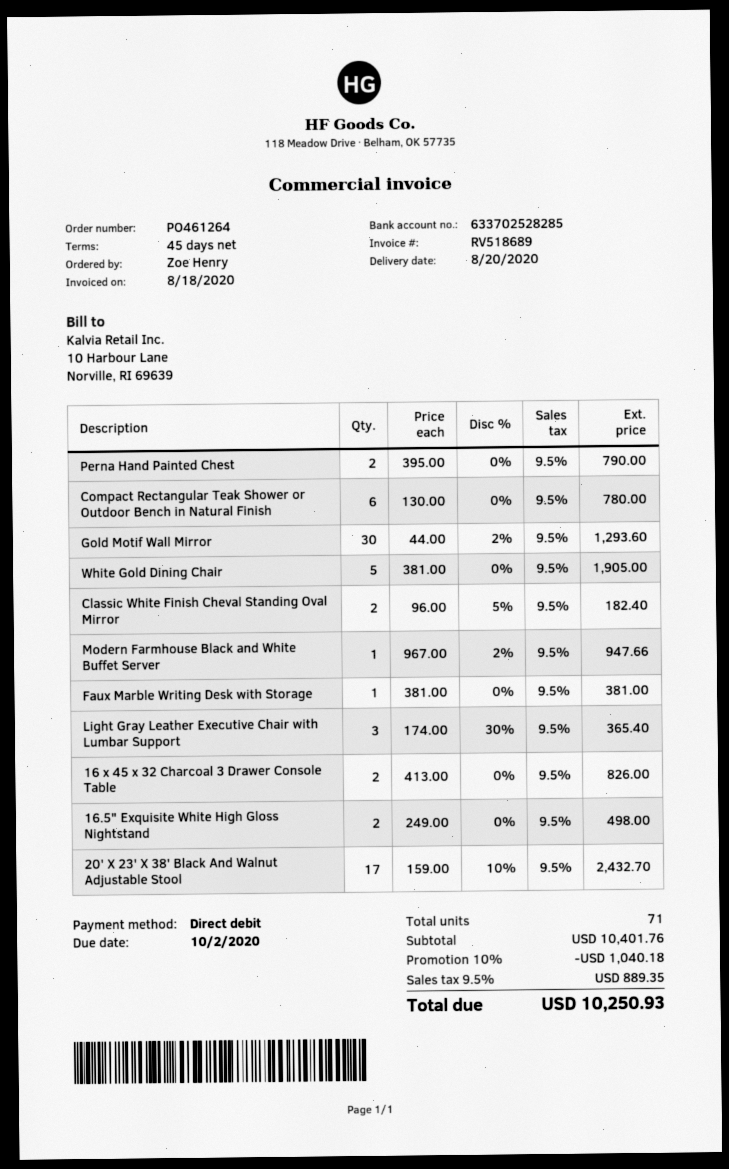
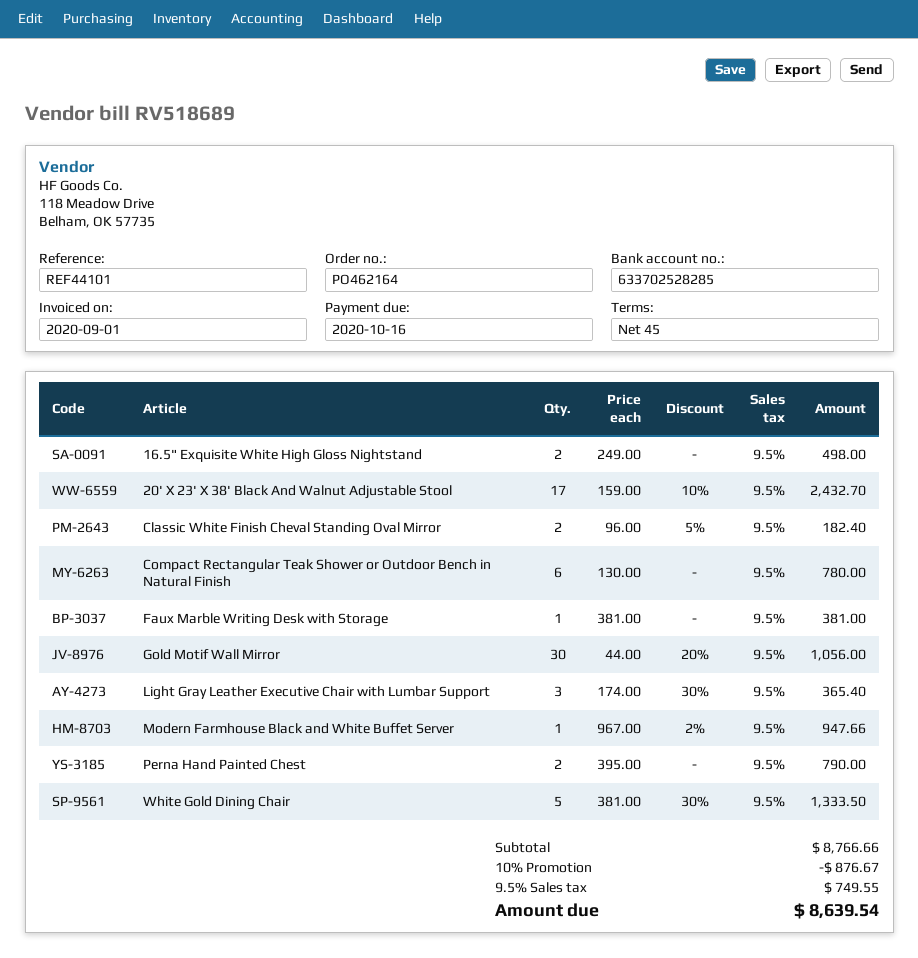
order number: PO461264 -> PO462164
invoice date: 2020-08-18 -> 2020-09-01
due date: 2020-10-02 -> 2020-10-16
Gold Motif Wall Mirror: 30 x 44.00 - 2% = 1293.60 -> 30 x 44.00 - 20% = 1056.00
White Gold Dining Chair: 5 x 381.00 = 1905.00 -> 5 x 381.00 - 30% = 1333.50
16 x 45 x 32 Charcoal 3 Drawer Console Table: 2 x 413.00 = 826.00 -> none
subtotal: 10401.76 -> 8766.66
discount: 10% = 1040.18 -> 10% = 876.67
tax: 9.5% = 889.35 -> 9.5% = 749.55
total: 10250.93 -> 8639.54

